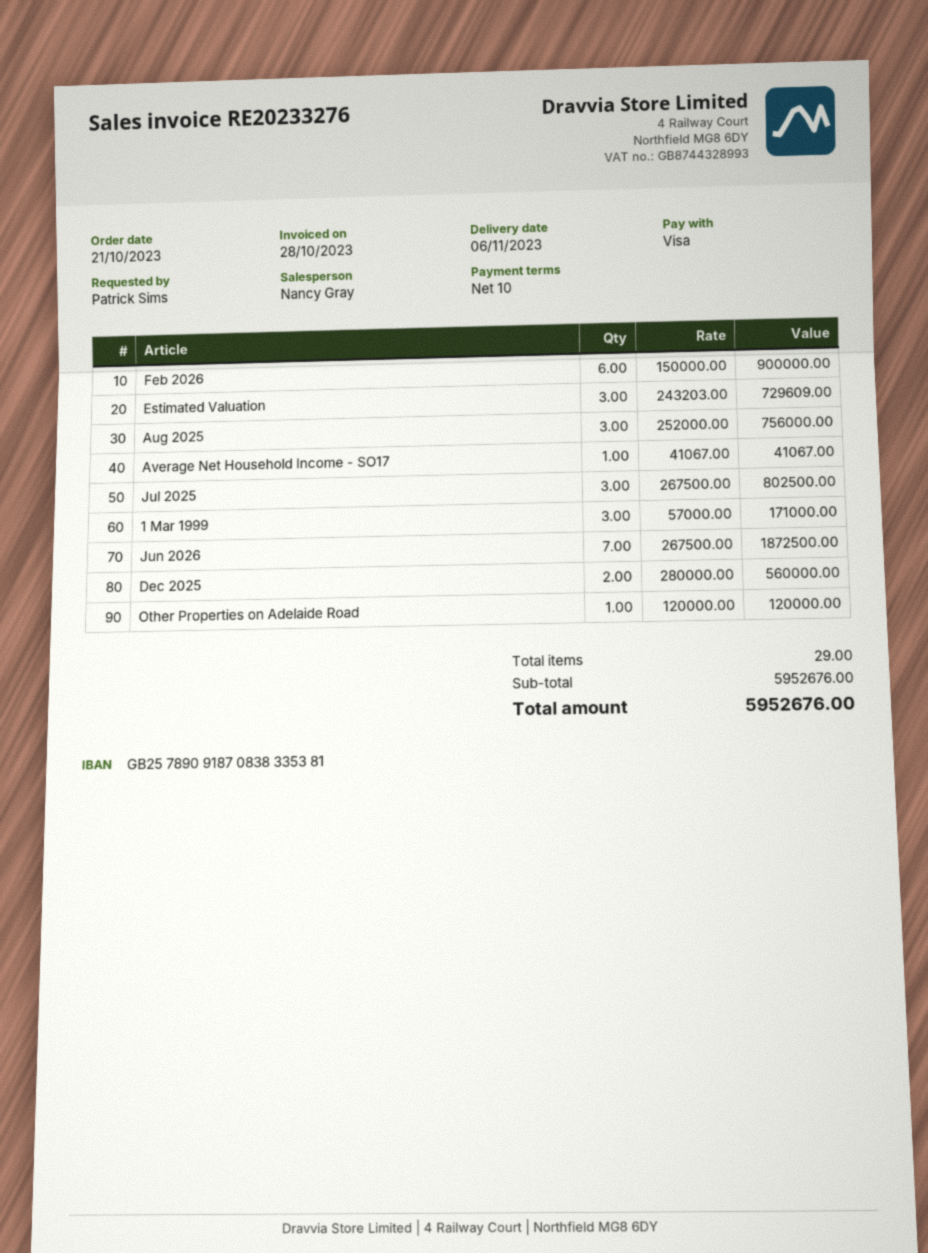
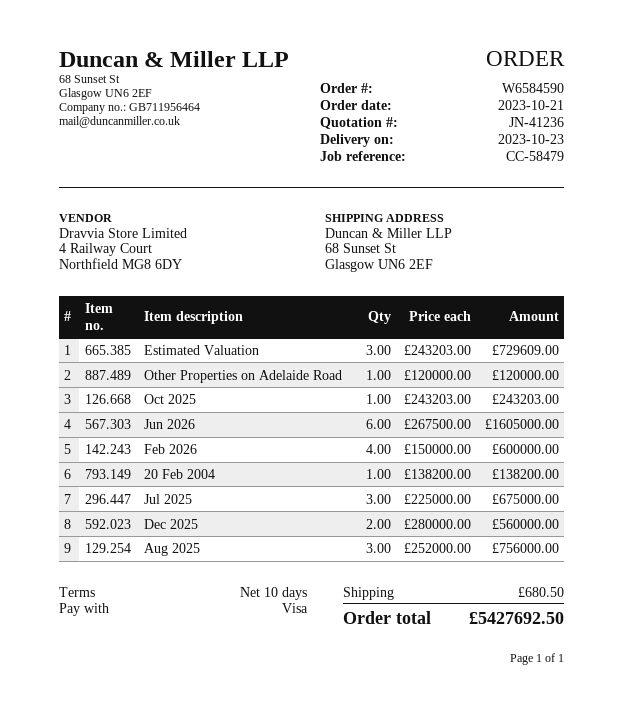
delivery date: 2023-11-06 -> 2023-10-23
Feb 2026: 6 x 150000.00 = 900000.00 -> 4 x 150000.00 = 600000.00
Average Net Household Income - SO17: 1 x 41067.00 = 41067.00 -> none
Jul 2025: 3 x 267500.00 = 802500.00 -> 3 x 225000.00 = 675000.00
1 Mar 1999: 3 x 57000.00 = 171000.00 -> none
Jun 2026: 7 x 267500.00 = 1872500.00 -> 6 x 267500.00 = 1605000.00
Oct 2025: none -> 1 x 243203.00 = 243203.00
20 Feb 2004: none -> 1 x 138200.00 = 138200.00
shipping: none -> 680.50
total: 5952676.00 -> 5427692.50

